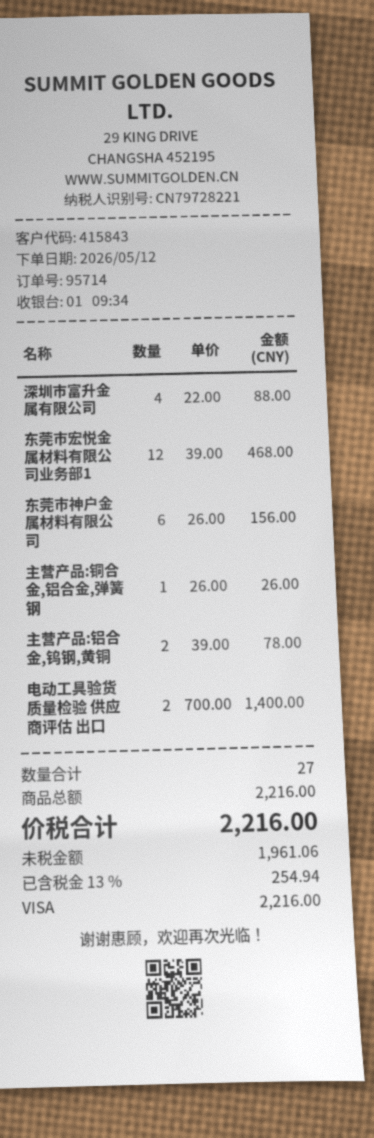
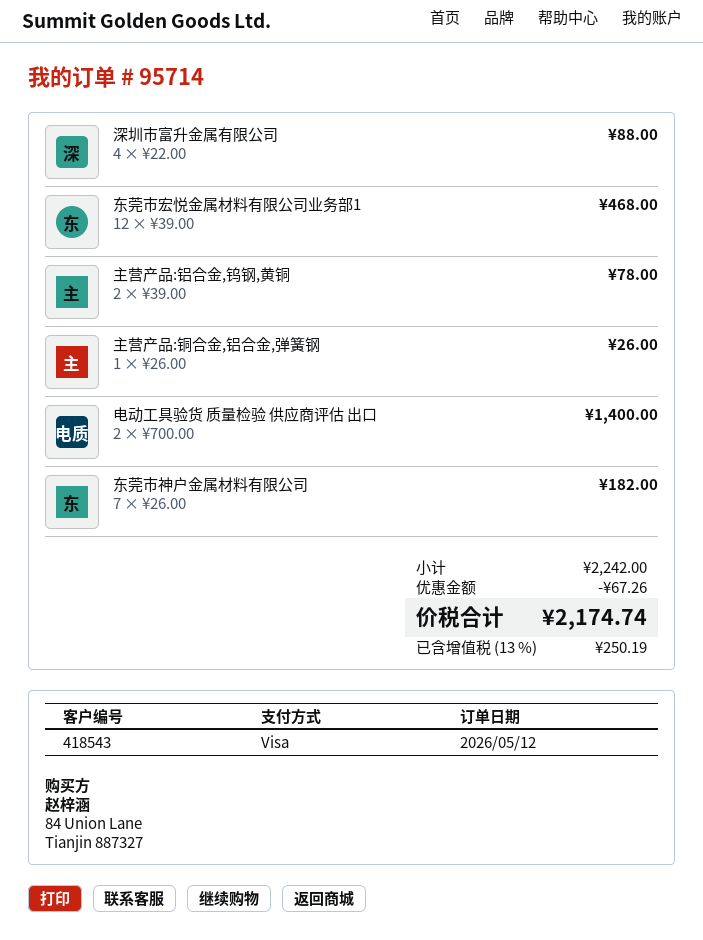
customer number: 415843 -> 418543
东莞市神户金属材料有限公司: 6 x 26.00 = 156.00 -> 7 x 26.00 = 182.00
subtotal: 2216.00 -> 2242.00
discount: none -> 67.26
tax: 13% = 254.94 -> 13% = 250.19
total: 2216.00 -> 2174.74

